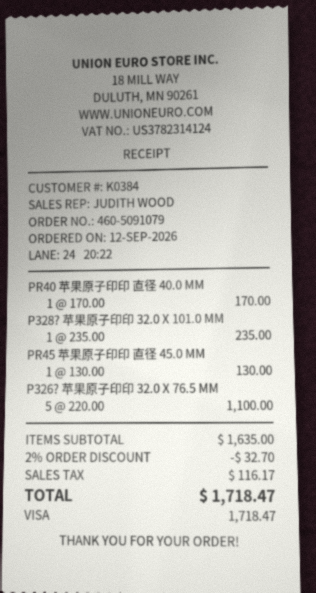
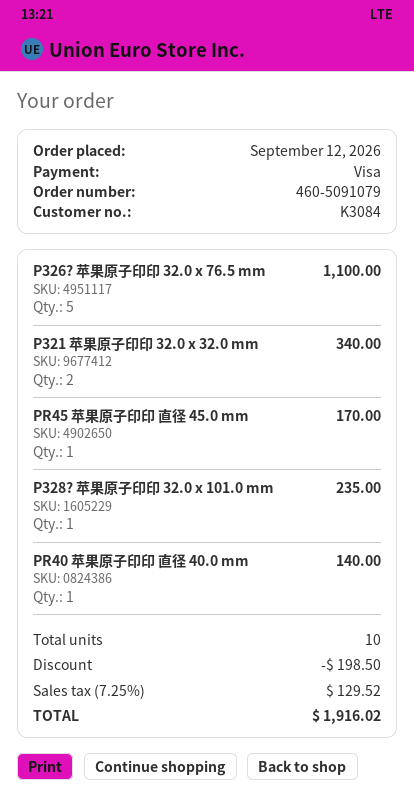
customer number: K0384 -> K3084
PR40 苹果原子印印 直径 40.0 MM: 1 for 170.00 -> 1 for 140.00
PR45 苹果原子印印 直径 45.0 MM: 1 for 130.00 -> 1 for 170.00
P321 苹果原子印印 32.0 x 32.0 mm: none -> 2 for 340.00
discount: 32.70 -> 198.50
tax: 116.17 -> 129.52
total: 1718.47 -> 1916.02

